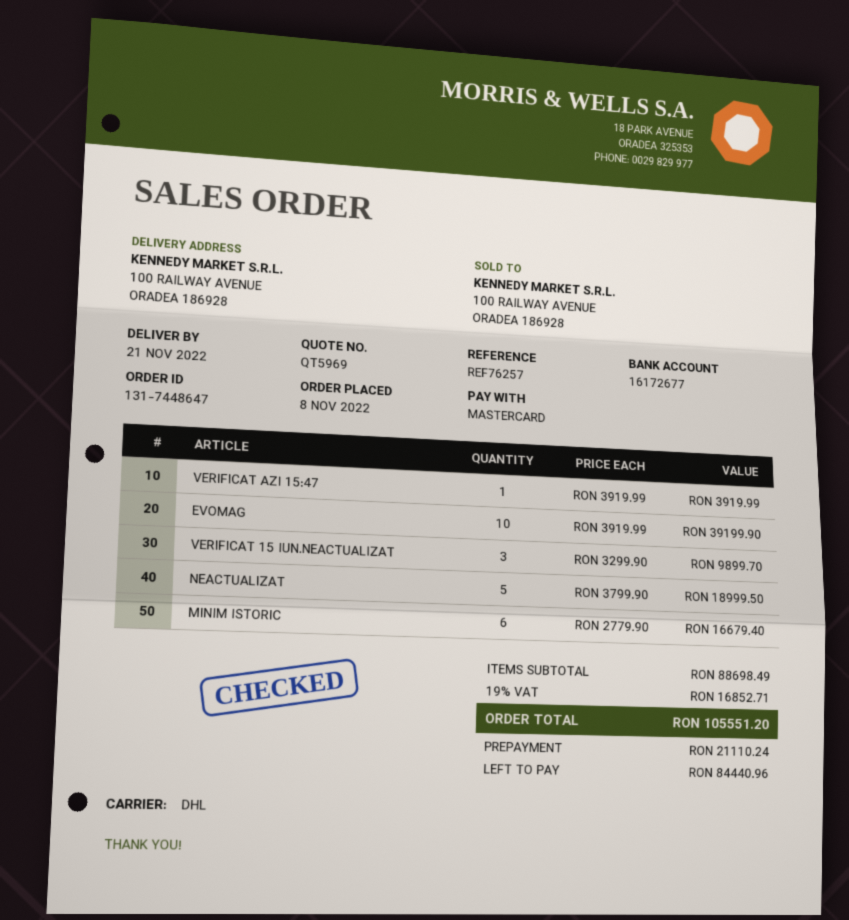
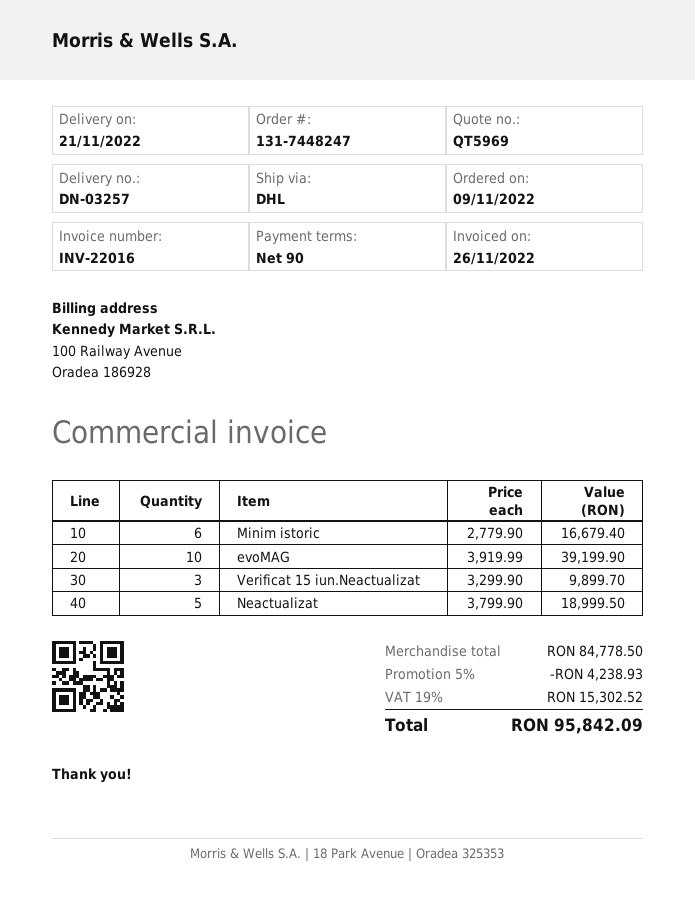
order number: 131-7448647 -> 131-7448247
order date: 2022-11-08 -> 2022-11-09
VERIFICAT AZI 15:47: 1 x 3919.99 = 3919.99 -> none
subtotal: 88698.49 -> 84778.50
discount: none -> 5% = 4238.93
tax: 19% = 16852.71 -> 19% = 15302.52
total: 105551.20 -> 95842.09

